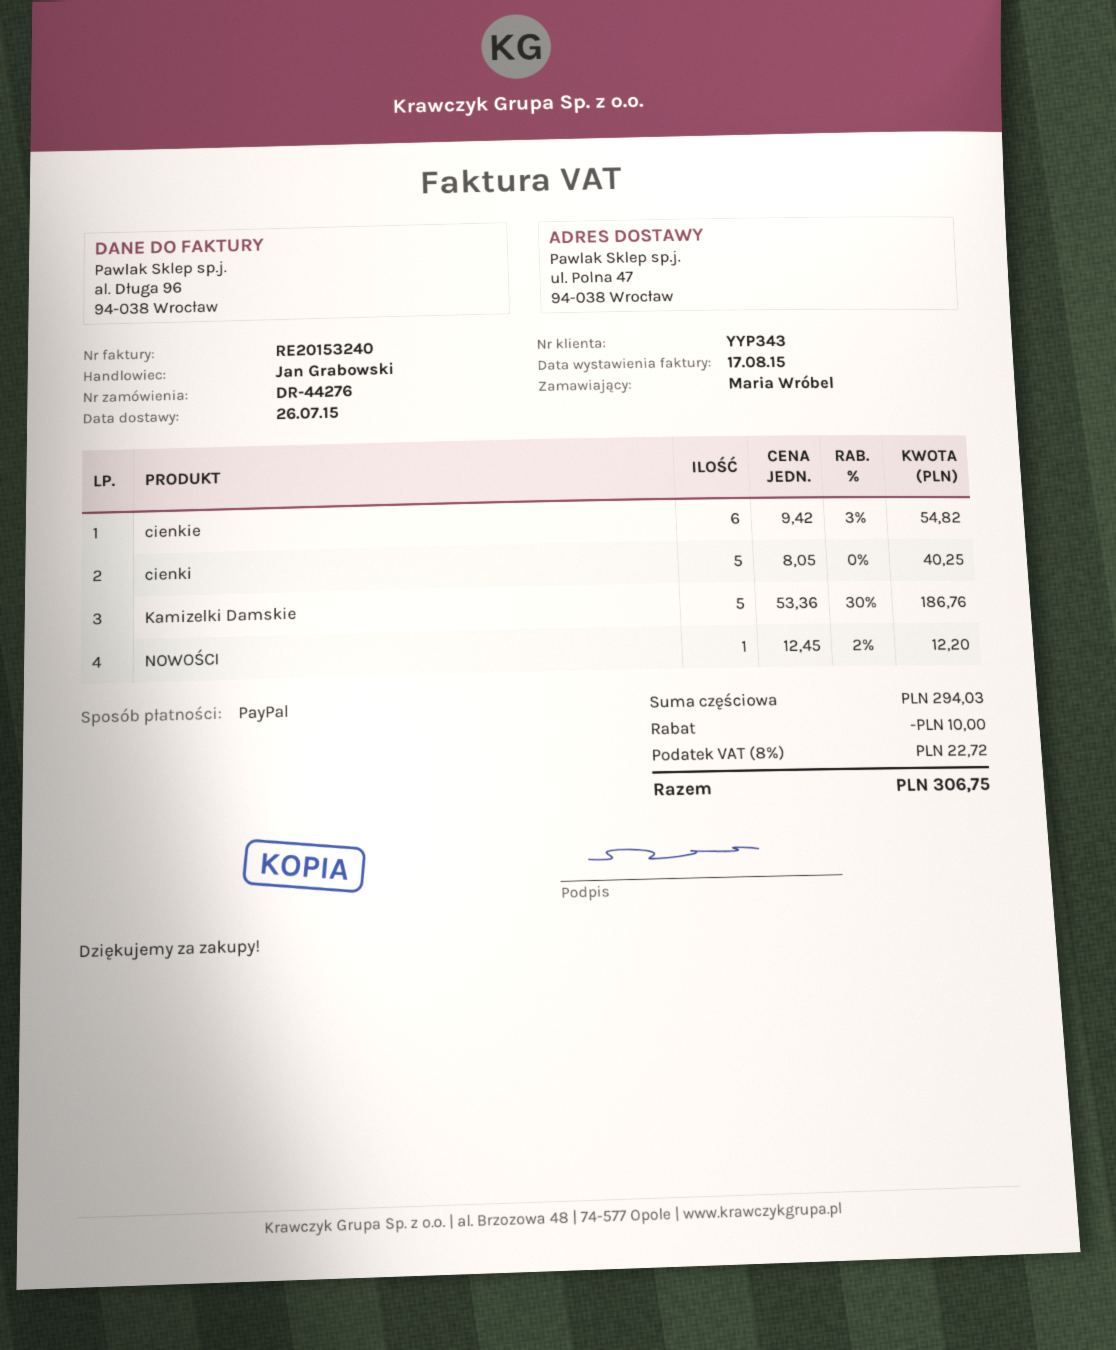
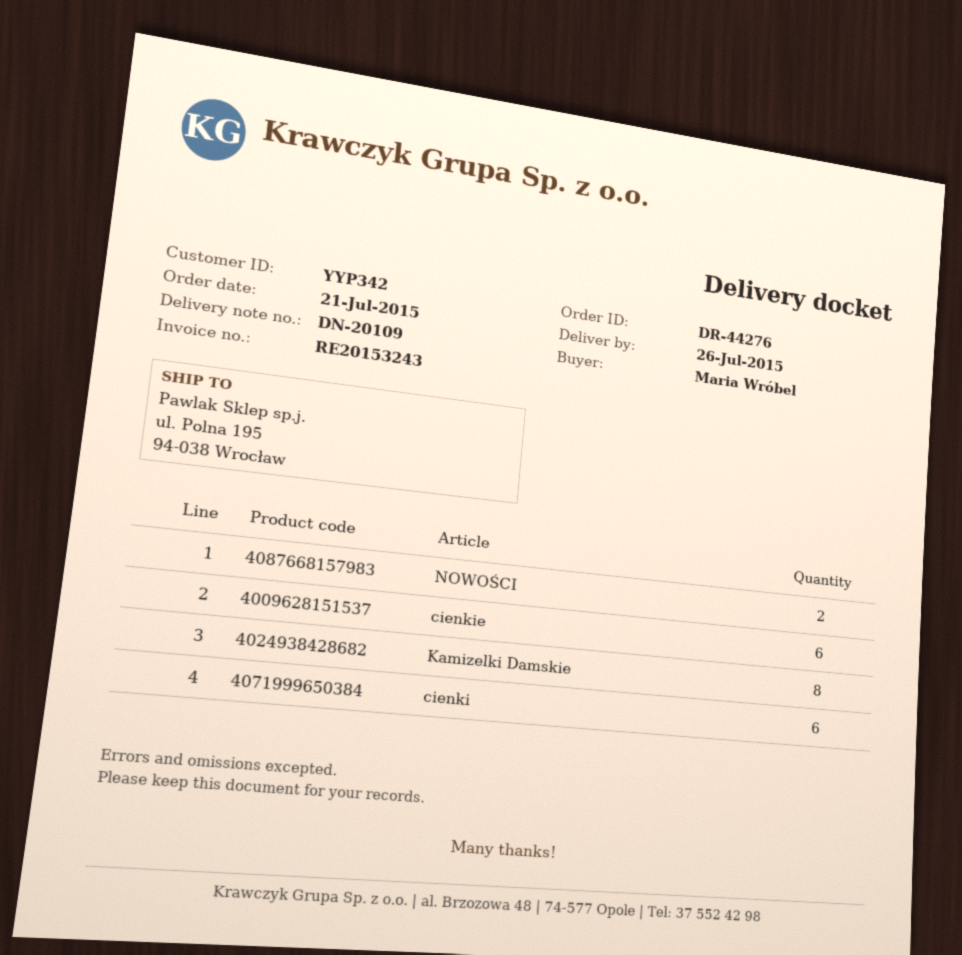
invoice number: RE20153240 -> RE20153243
customer number: YYP343 -> YYP342
ship to: ul. Polna 47, 94-038 Wrocław -> ul. Polna 195, 94-038 Wrocław
cienki: 5 -> 6
Kamizelki Damskie: 5 -> 8
NOWOŚCI: 1 -> 2

